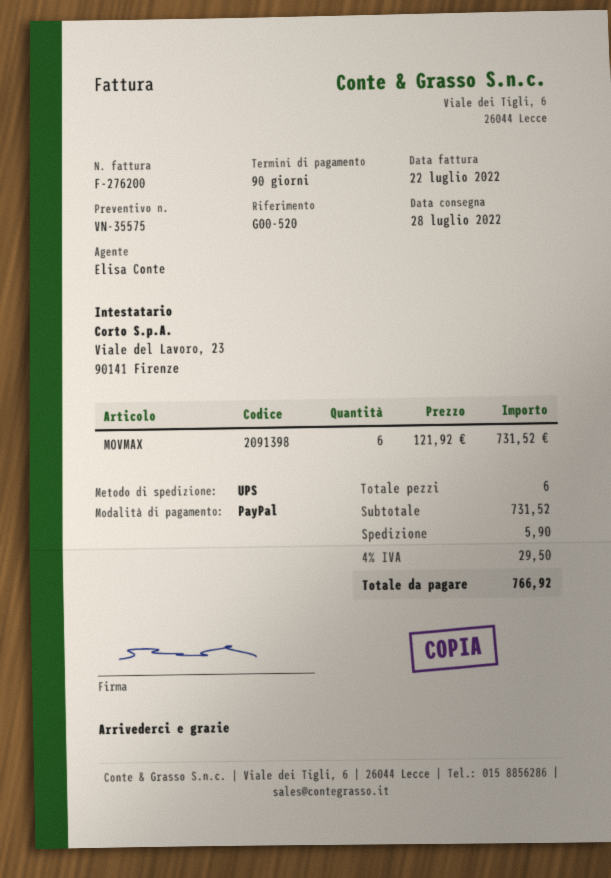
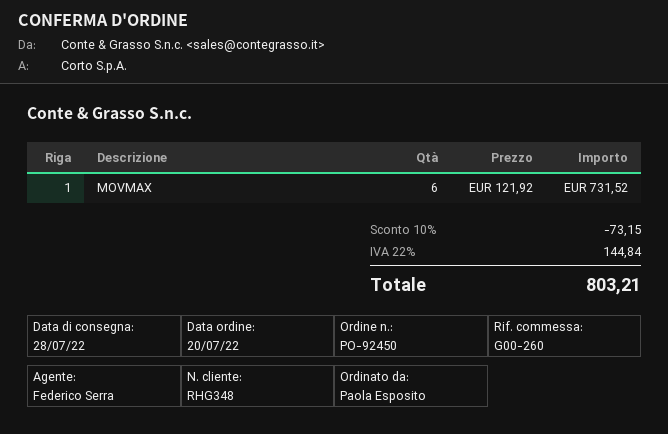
reference: G00-520 -> G00-260
sales rep: Elisa Conte -> Federico Serra
discount: none -> 10% = 73.15
shipping: 5.90 -> none
tax: 4% = 29.50 -> 22% = 144.84
total: 766.92 -> 803.21

